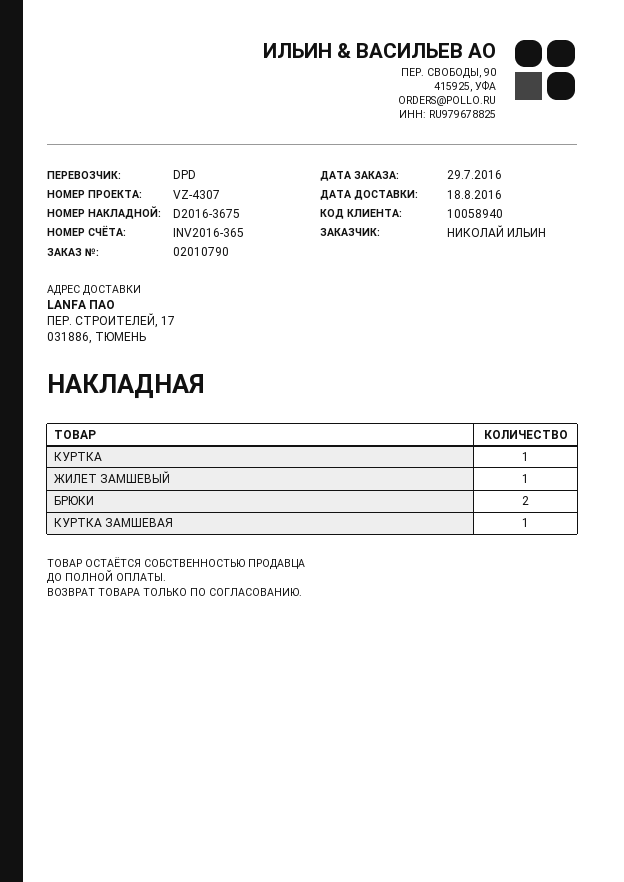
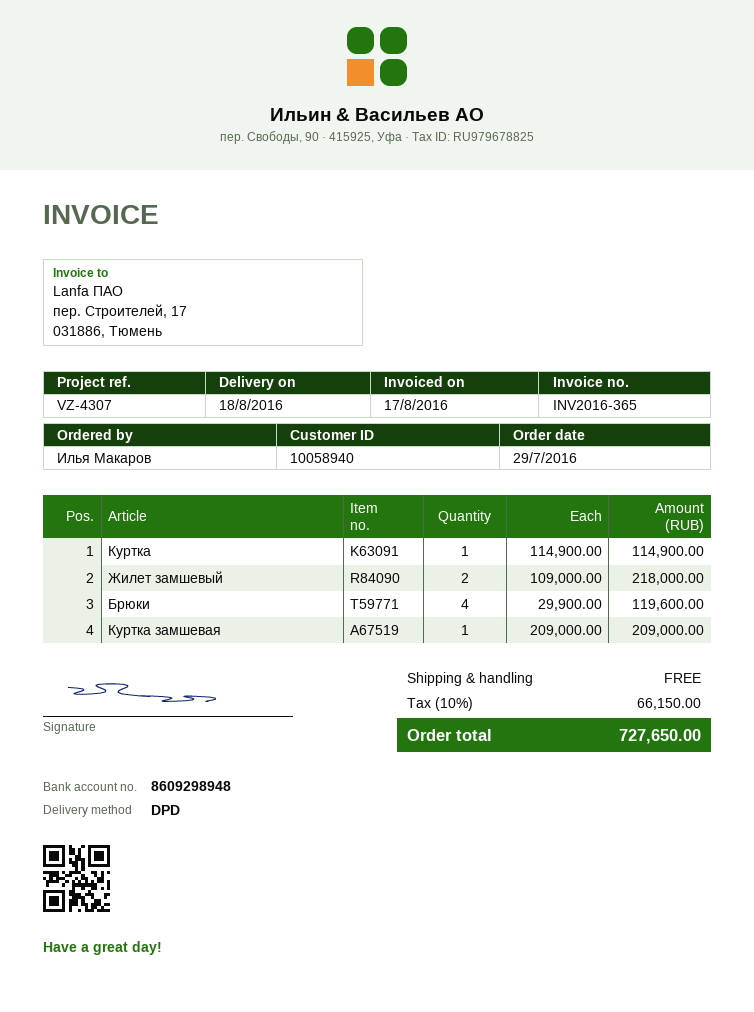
ordered by: НИКОЛАЙ ИЛЬИН -> Илья Макаров
ЖИЛЕТ ЗАМШЕВЫЙ: 1 -> 2
БРЮКИ: 2 -> 4

